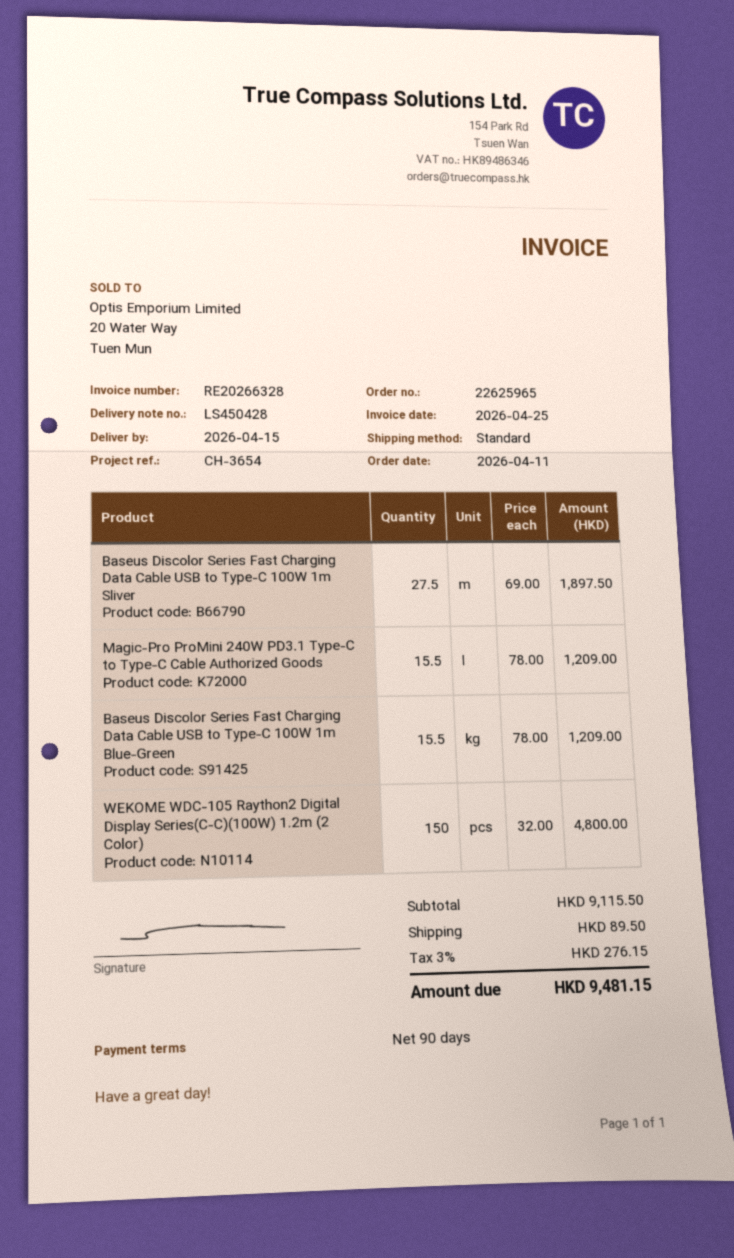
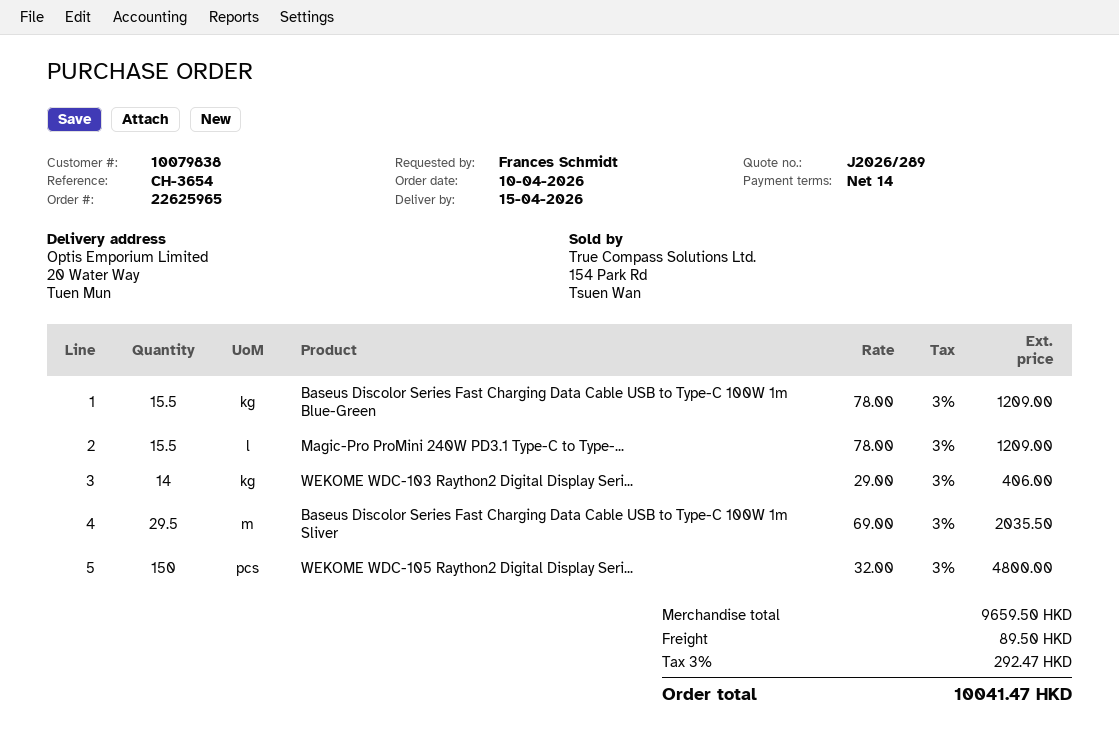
order date: 2026-04-11 -> 2026-04-10
payment terms: 90 days -> 14 days
Baseus Discolor Series Fast Charging Data Cable USB to Type-C 100W 1m Sliver: 27.5 x 69.00 = 1897.50 -> 29.5 x 69.00 = 2035.50
WEKOME WDC-103 Raython2 Digital Display Seri...: none -> 14 x 29.00 = 406.00
subtotal: 9115.50 -> 9659.50
tax: 3% = 276.15 -> 3% = 292.47
total: 9481.15 -> 10041.47

